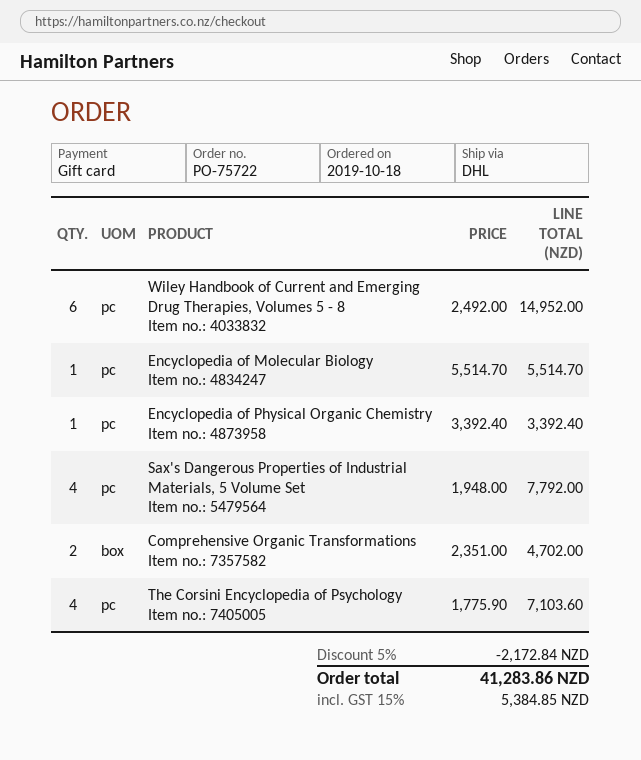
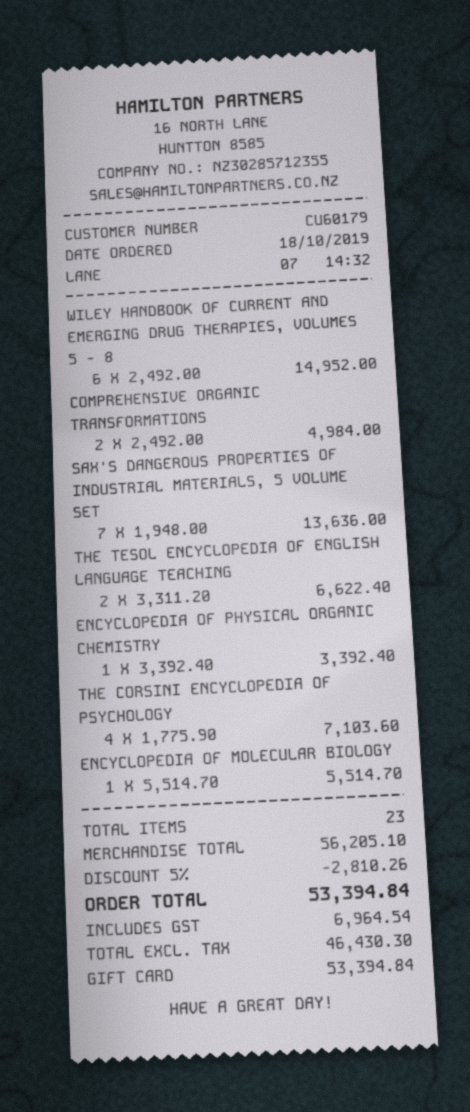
Sax's Dangerous Properties of Industrial Materials, 5 Volume Set: 4 x 1948.00 = 7792.00 -> 7 x 1948.00 = 13636.00
Comprehensive Organic Transformations: 2 x 2351.00 = 4702.00 -> 2 x 2492.00 = 4984.00
THE TESOL ENCYCLOPEDIA OF ENGLISH LANGUAGE TEACHING: none -> 2 x 3311.20 = 6622.40
discount: 5% = 2172.84 -> 5% = 2810.26
tax: 5384.85 -> 6964.54
total: 41283.86 -> 53394.84

